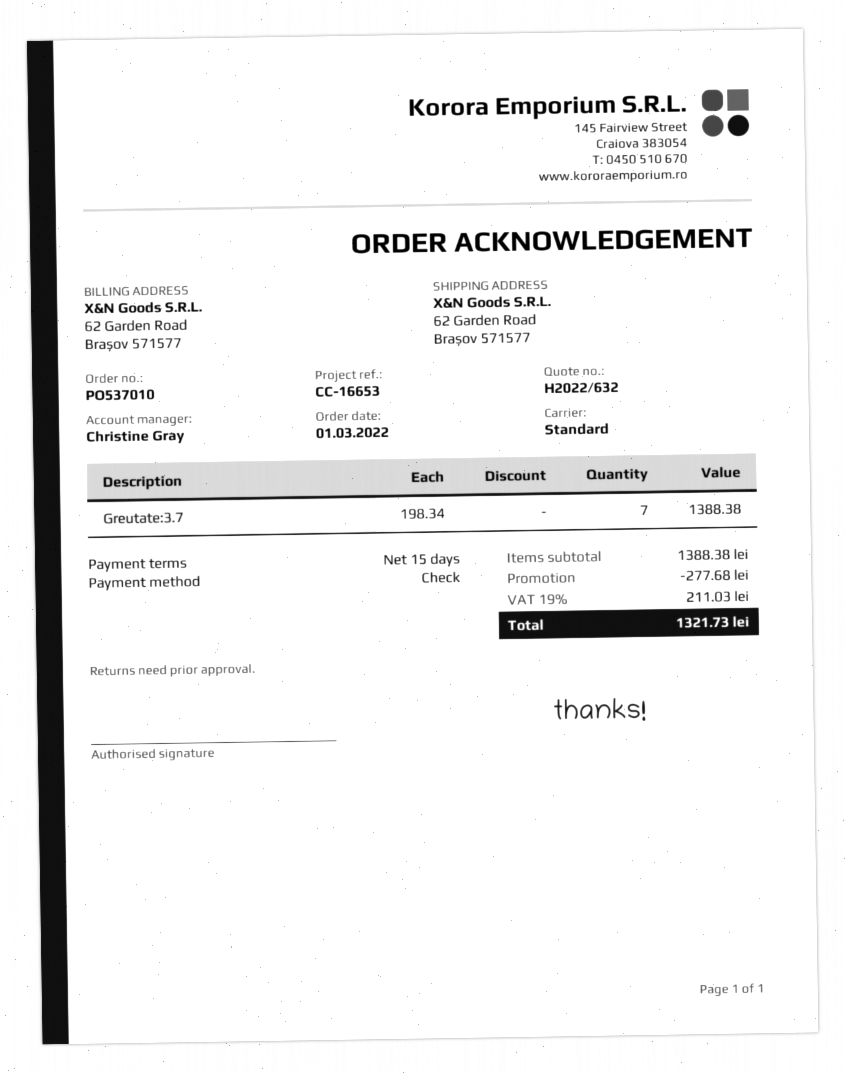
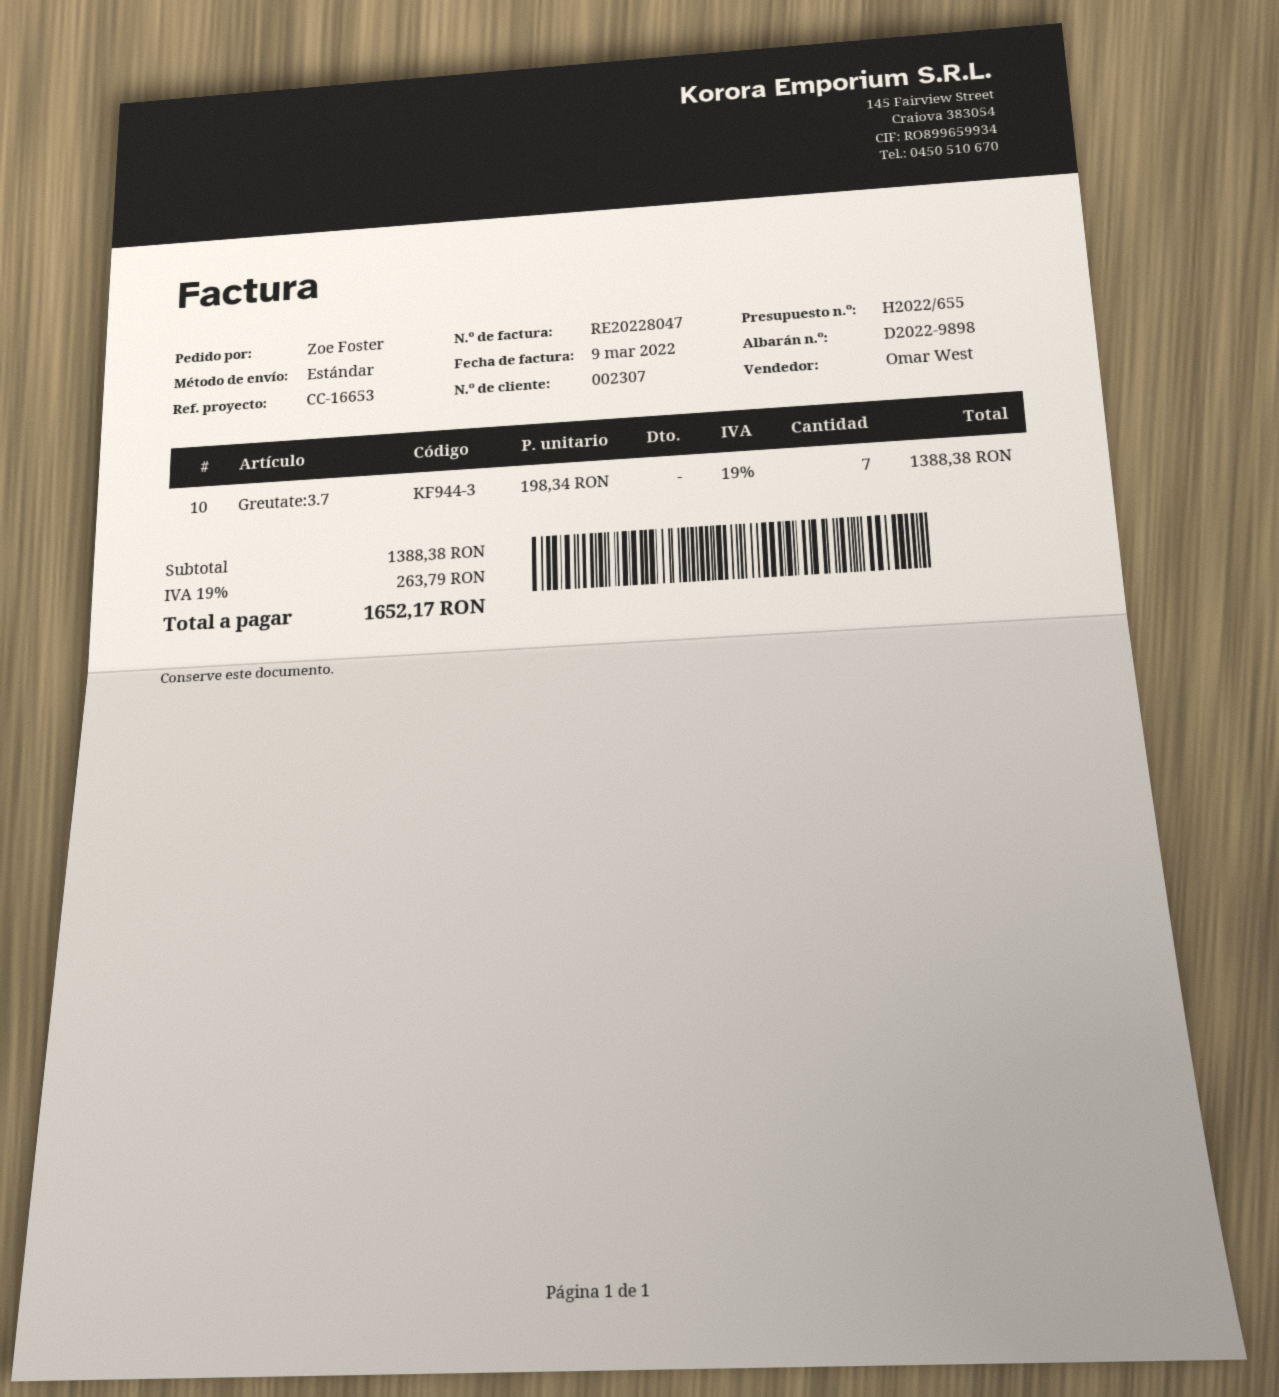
quote number: H2022/632 -> H2022/655
sales rep: Christine Gray -> Omar West
discount: 277.68 -> none
tax: 19% = 211.03 -> 19% = 263.79
total: 1321.73 -> 1652.17

